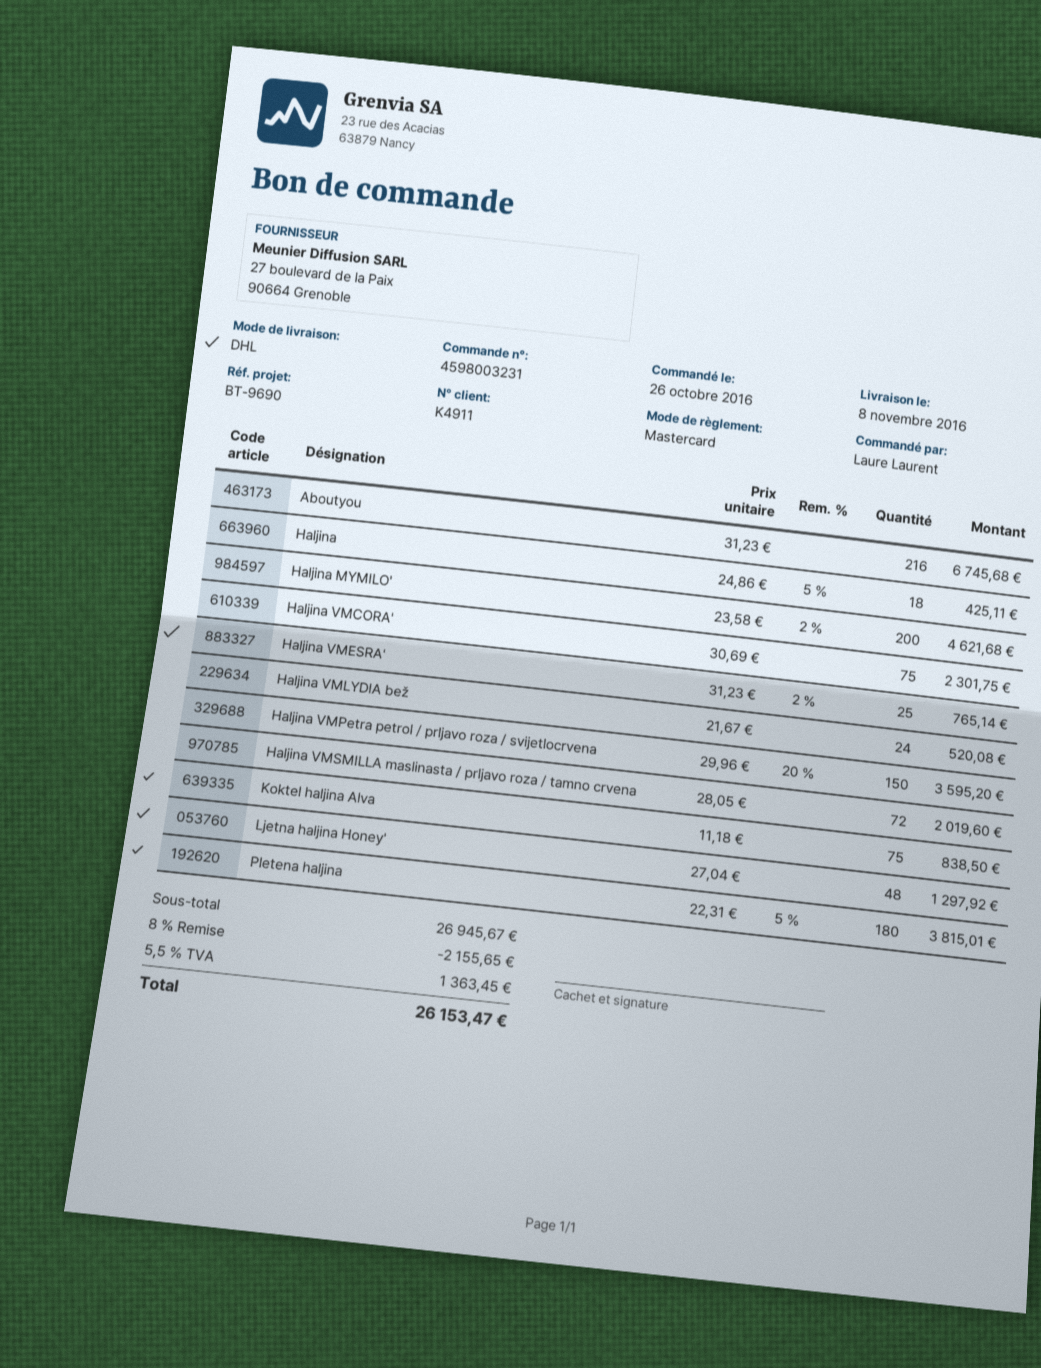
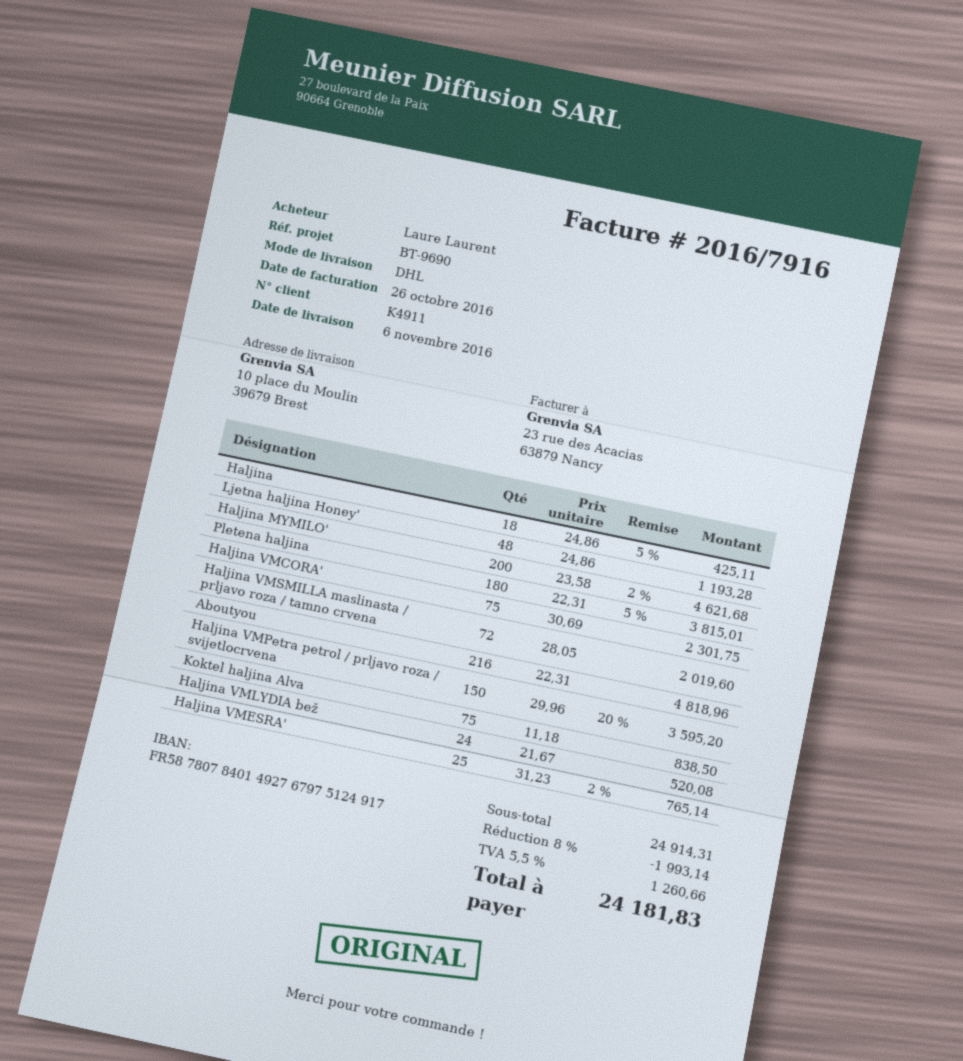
delivery date: 2016-11-08 -> 2016-11-06
Aboutyou: 216 x 31.23 = 6745.68 -> 216 x 22.31 = 4818.96
Ljetna haljina Honey': 48 x 27.04 = 1297.92 -> 48 x 24.86 = 1193.28
subtotal: 26945.67 -> 24914.31
discount: 8% = 2155.65 -> 8% = 1993.14
tax: 5.5% = 1363.45 -> 5.5% = 1260.66
total: 26153.47 -> 24181.83

